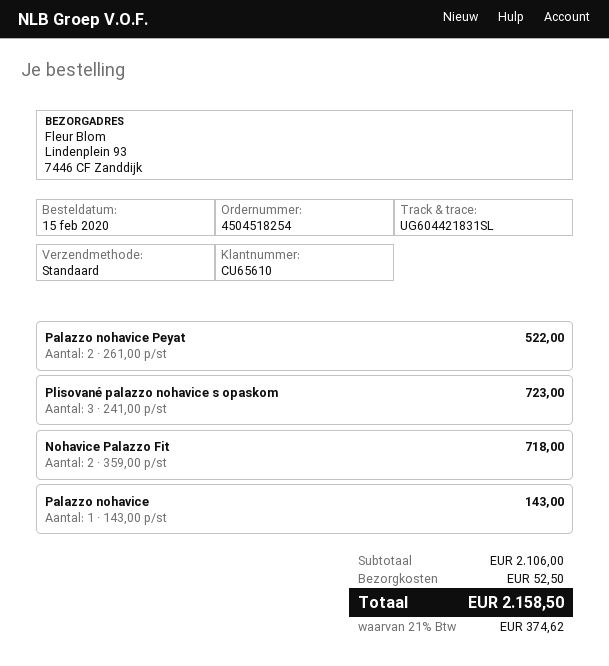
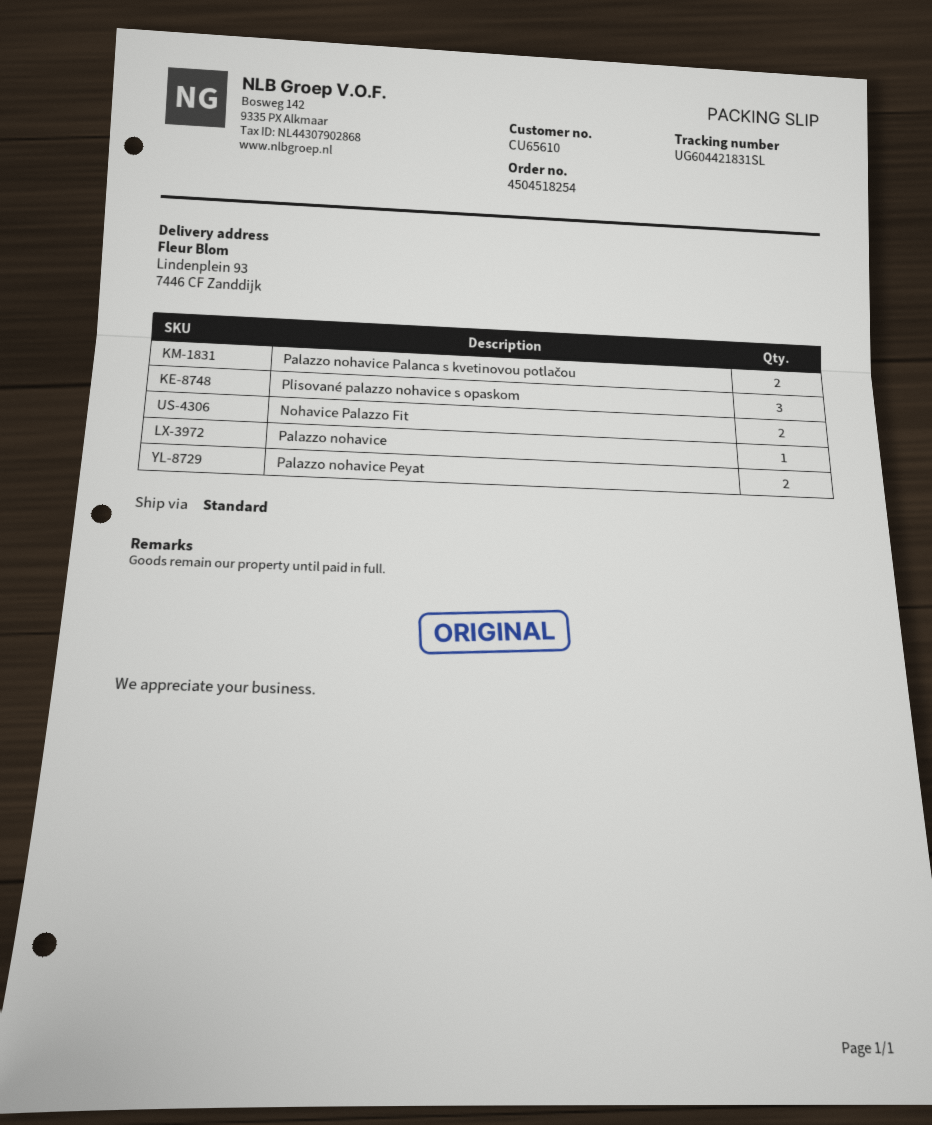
Palazzo nohavice Palanca s kvetinovou potlačou: none -> 2

